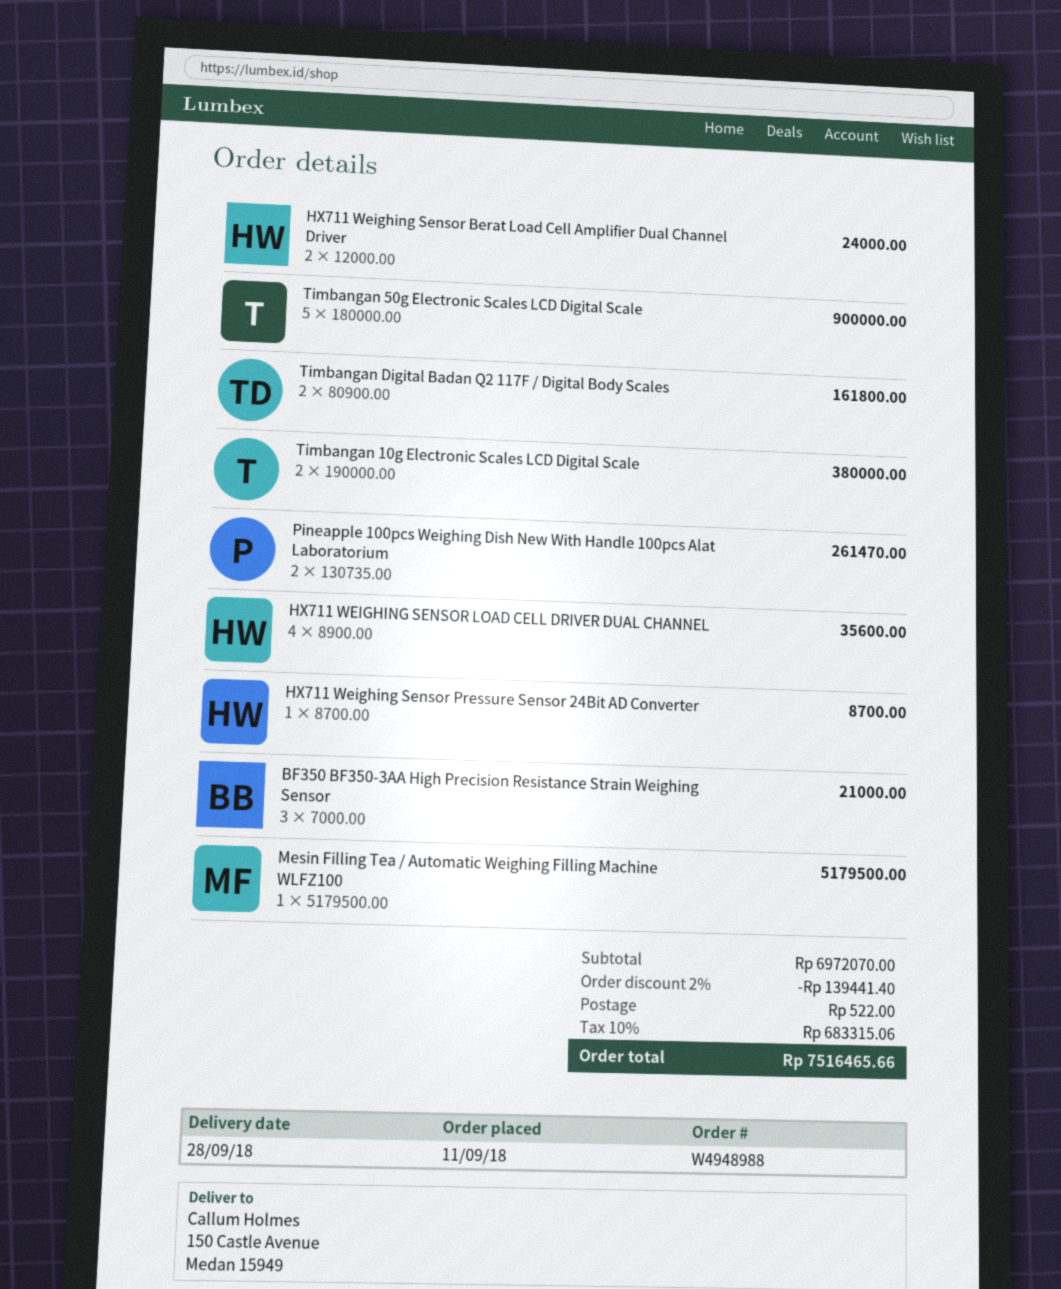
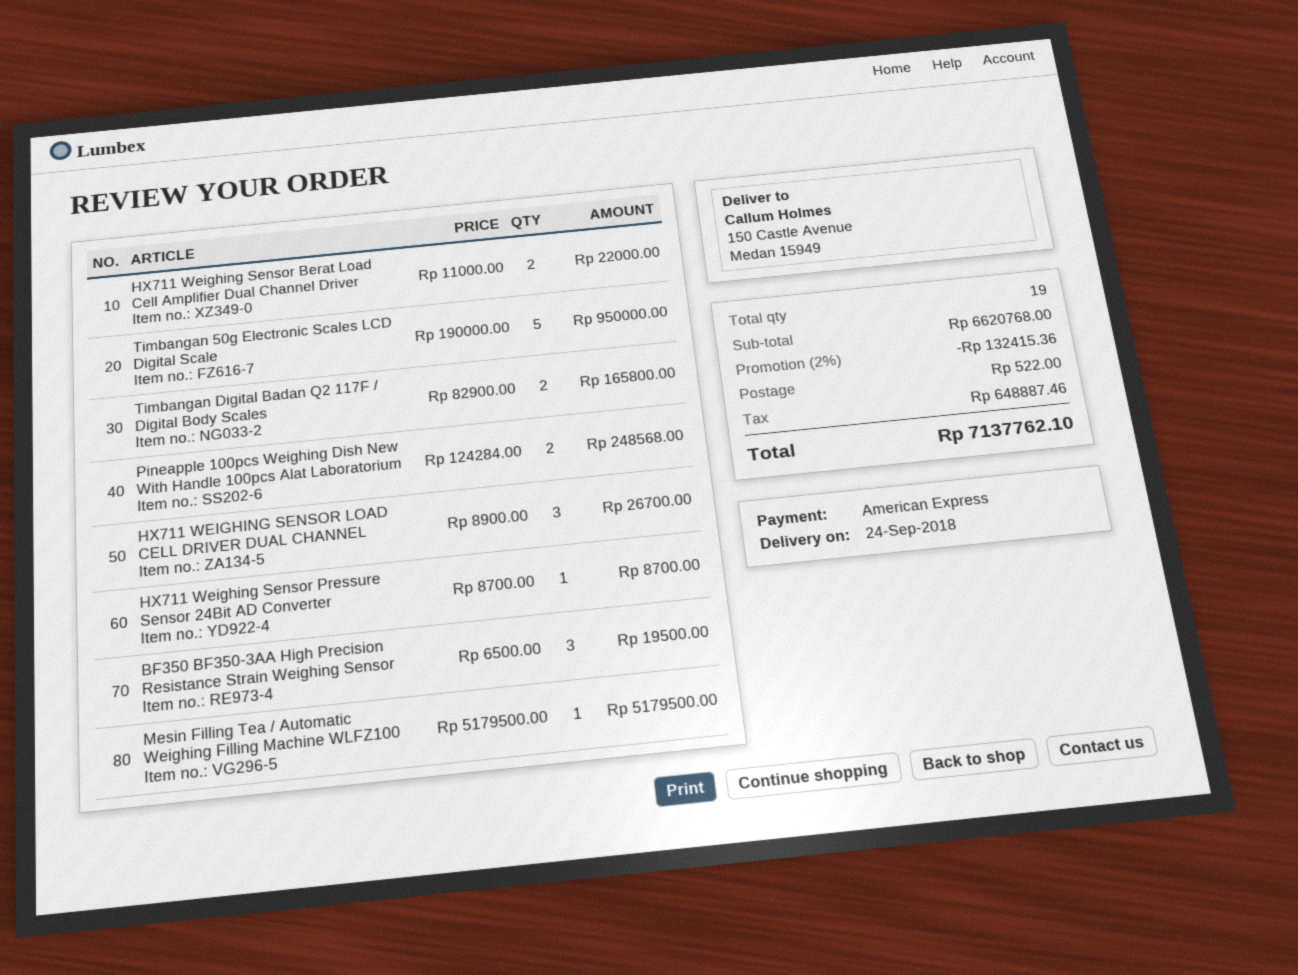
delivery date: 2018-09-28 -> 2018-09-24
HX711 Weighing Sensor Berat Load Cell Amplifier Dual Channel Driver: 2 x 12000.00 = 24000.00 -> 2 x 11000.00 = 22000.00
Timbangan 50g Electronic Scales LCD Digital Scale: 5 x 180000.00 = 900000.00 -> 5 x 190000.00 = 950000.00
Timbangan Digital Badan Q2 117F / Digital Body Scales: 2 x 80900.00 = 161800.00 -> 2 x 82900.00 = 165800.00
Timbangan 10g Electronic Scales LCD Digital Scale: 2 x 190000.00 = 380000.00 -> none
Pineapple 100pcs Weighing Dish New With Handle 100pcs Alat Laboratorium: 2 x 130735.00 = 261470.00 -> 2 x 124284.00 = 248568.00
HX711 WEIGHING SENSOR LOAD CELL DRIVER DUAL CHANNEL: 4 x 8900.00 = 35600.00 -> 3 x 8900.00 = 26700.00
BF350 BF350-3AA High Precision Resistance Strain Weighing Sensor: 3 x 7000.00 = 21000.00 -> 3 x 6500.00 = 19500.00
subtotal: 6972070.00 -> 6620768.00
discount: 2% = 139441.40 -> 2% = 132415.36
tax: 683315.06 -> 648887.46
total: 7516465.66 -> 7137762.10

